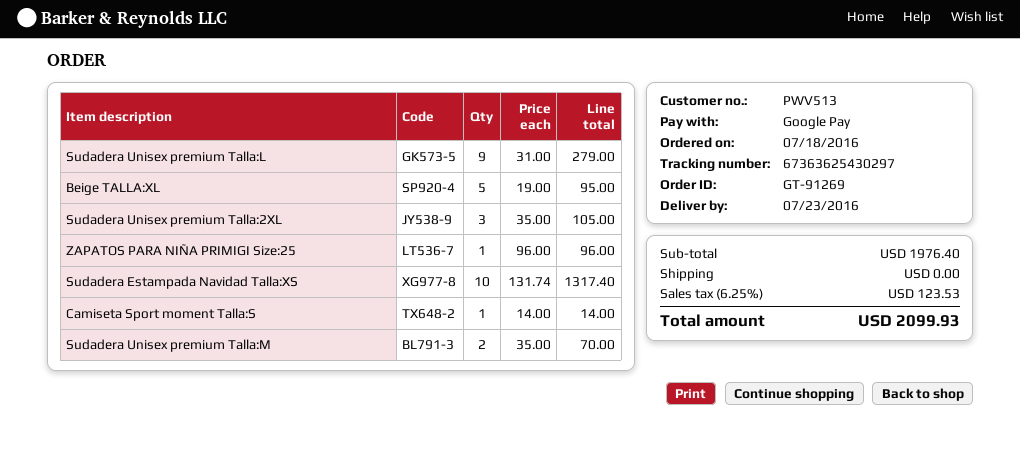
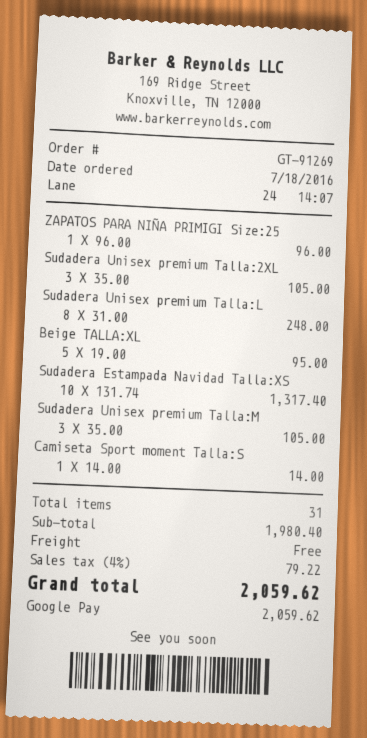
Sudadera Unisex premium Talla:L: 9 x 31.00 = 279.00 -> 8 x 31.00 = 248.00
Sudadera Unisex premium Talla:M: 2 x 35.00 = 70.00 -> 3 x 35.00 = 105.00
subtotal: 1976.40 -> 1980.40
tax: 6.25% = 123.53 -> 4% = 79.22
total: 2099.93 -> 2059.62

